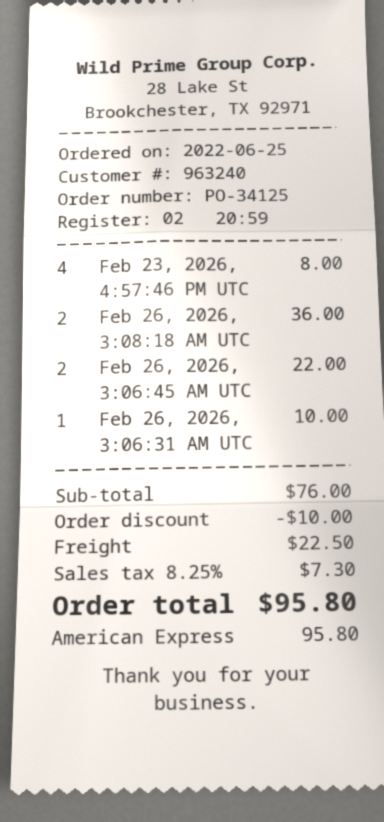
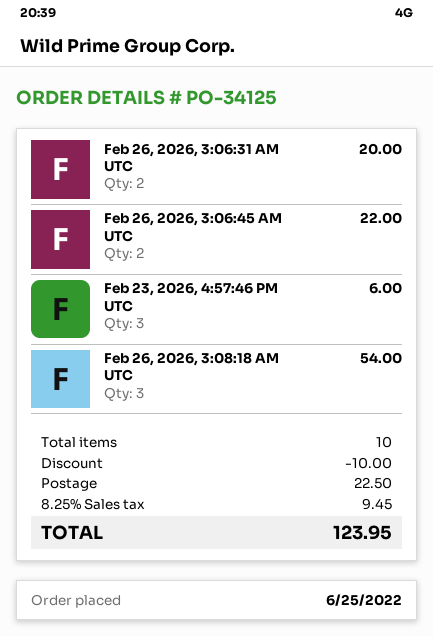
Feb 23, 2026, 4:57:46 PM UTC: 4 for 8.00 -> 3 for 6.00
Feb 26, 2026, 3:08:18 AM UTC: 2 for 36.00 -> 3 for 54.00
Feb 26, 2026, 3:06:31 AM UTC: 1 for 10.00 -> 2 for 20.00
tax: 8.25% = 7.30 -> 8.25% = 9.45
total: 95.80 -> 123.95

